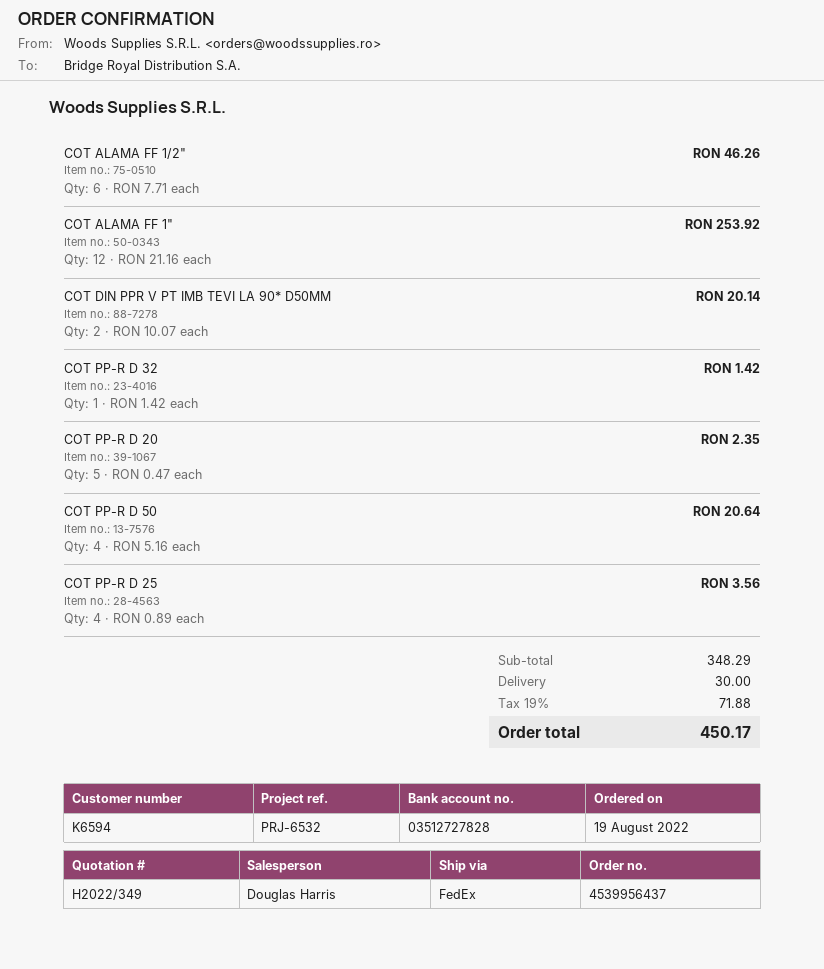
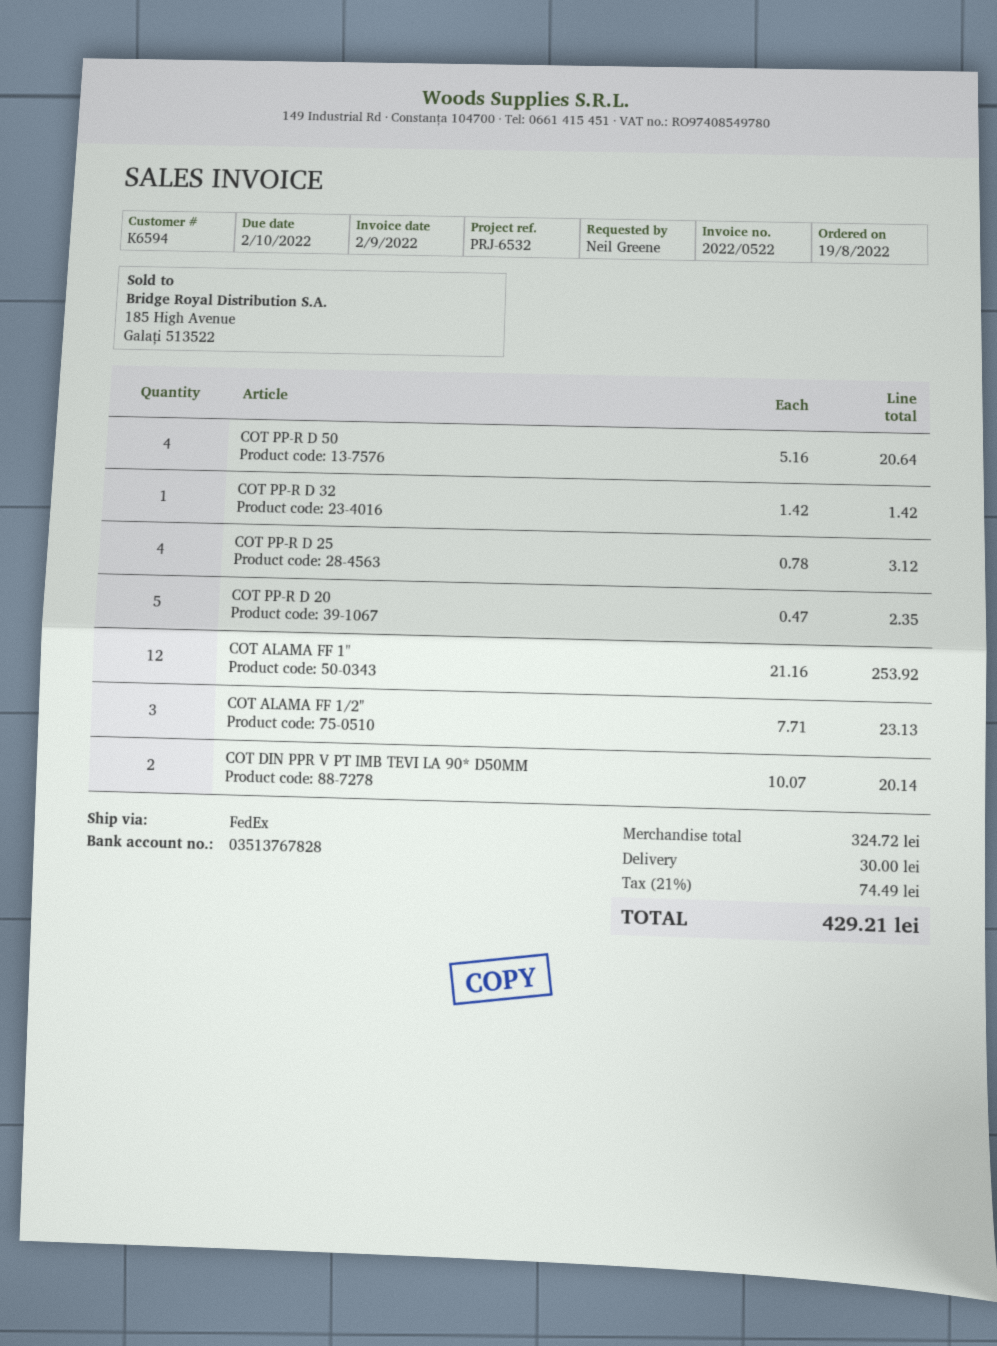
bank account: 03512727828 -> 03513767828
COT ALAMA FF 1/2": 6 x 7.71 = 46.26 -> 3 x 7.71 = 23.13
COT PP-R D 25: 4 x 0.89 = 3.56 -> 4 x 0.78 = 3.12
subtotal: 348.29 -> 324.72
tax: 19% = 71.88 -> 21% = 74.49
total: 450.17 -> 429.21

